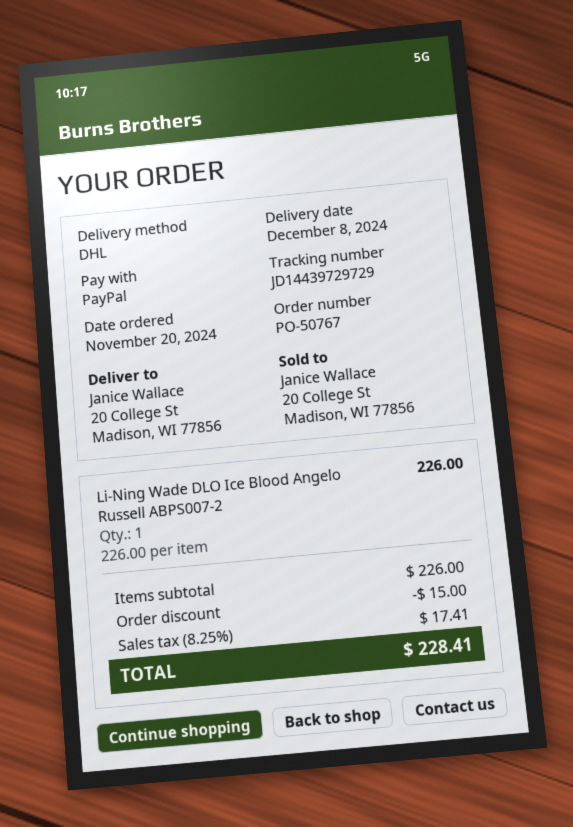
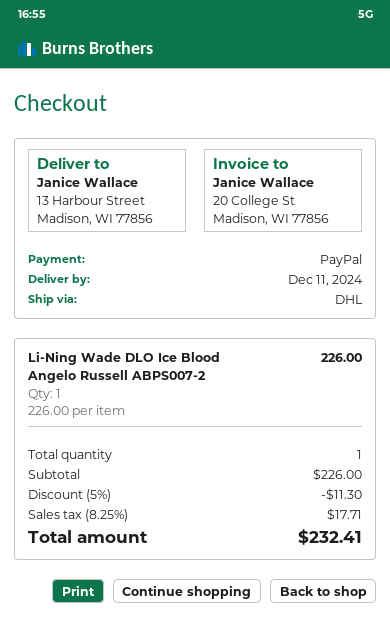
delivery date: 2024-12-08 -> 2024-12-11
ship to: 20 College St, Madison, WI 77856 -> 13 Harbour Street, Madison, WI 77856
discount: 15.00 -> 11.30
tax: 8.25% = 17.41 -> 8.25% = 17.71
total: 228.41 -> 232.41

